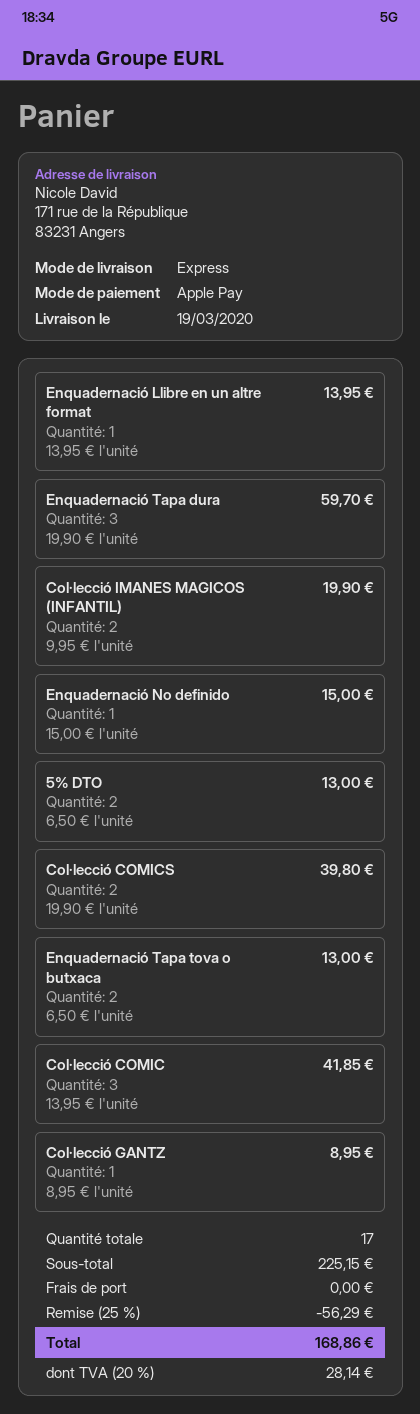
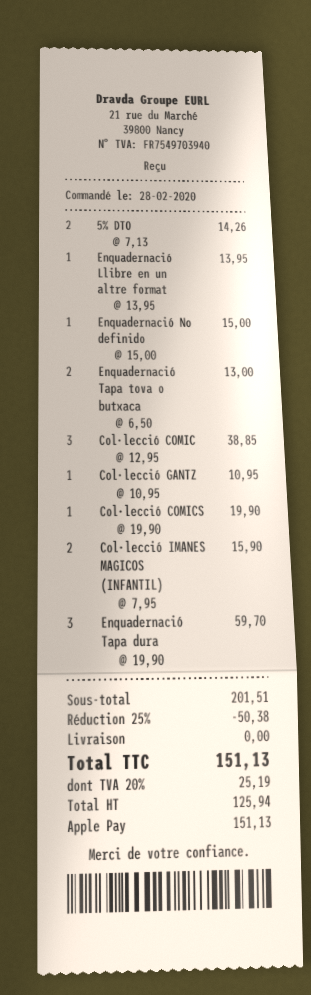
Col·lecció IMANES MAGICOS (INFANTIL): 2 x 9.95 = 19.90 -> 2 x 7.95 = 15.90
5% DTO: 2 x 6.50 = 13.00 -> 2 x 7.13 = 14.26
Col·lecció COMICS: 2 x 19.90 = 39.80 -> 1 x 19.90 = 19.90
Col·lecció COMIC: 3 x 13.95 = 41.85 -> 3 x 12.95 = 38.85
Col·lecció GANTZ: 1 x 8.95 = 8.95 -> 1 x 10.95 = 10.95
subtotal: 225.15 -> 201.51
discount: 25% = 56.29 -> 25% = 50.38
tax: 20% = 28.14 -> 20% = 25.19
total: 168.86 -> 151.13

